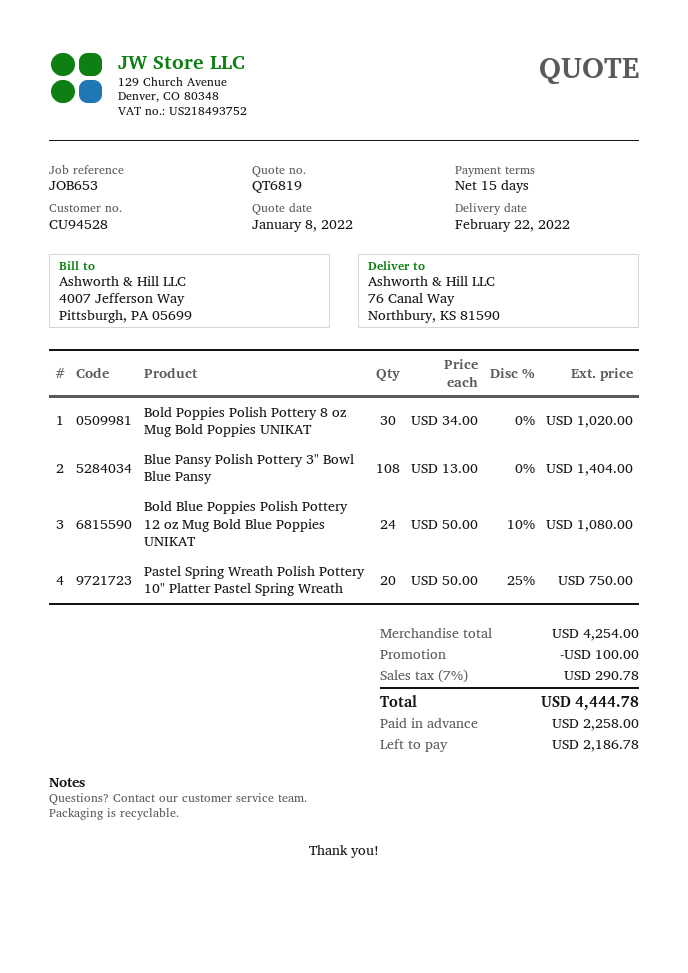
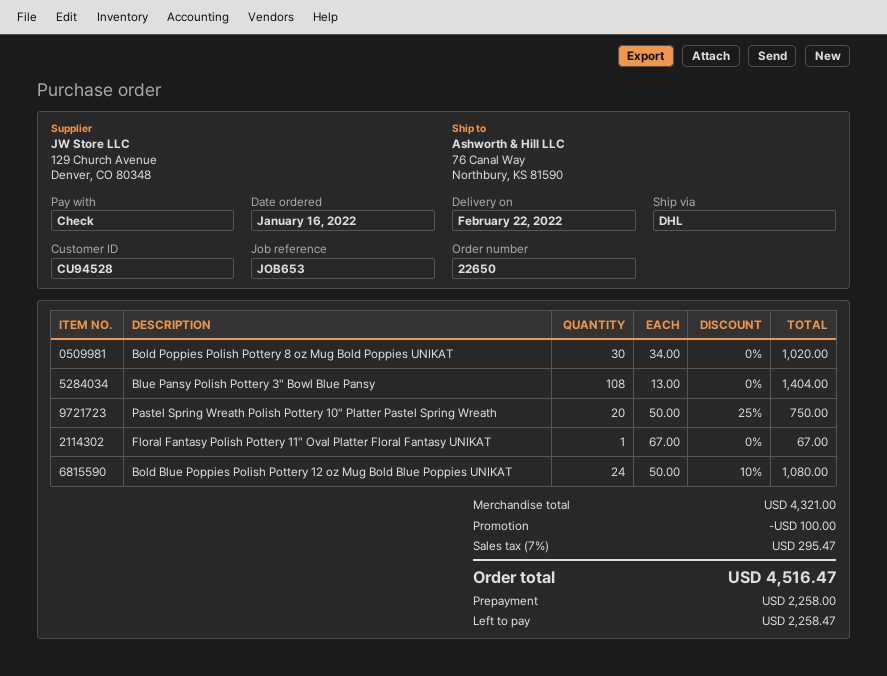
Floral Fantasy Polish Pottery 11" Oval Platter Floral Fantasy UNIKAT: none -> 1 x 67.00 = 67.00
subtotal: 4254.00 -> 4321.00
tax: 7% = 290.78 -> 7% = 295.47
total: 4444.78 -> 4516.47
balance: 2186.78 -> 2258.47

